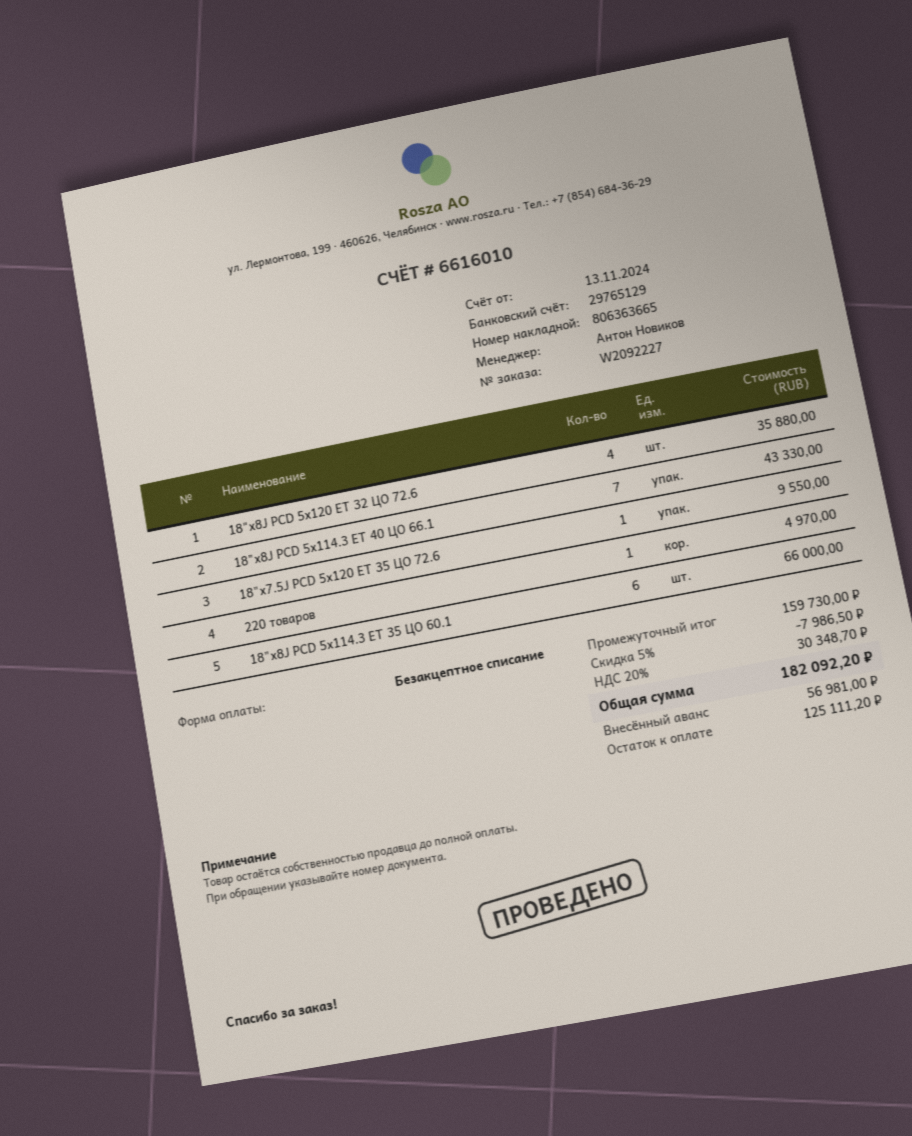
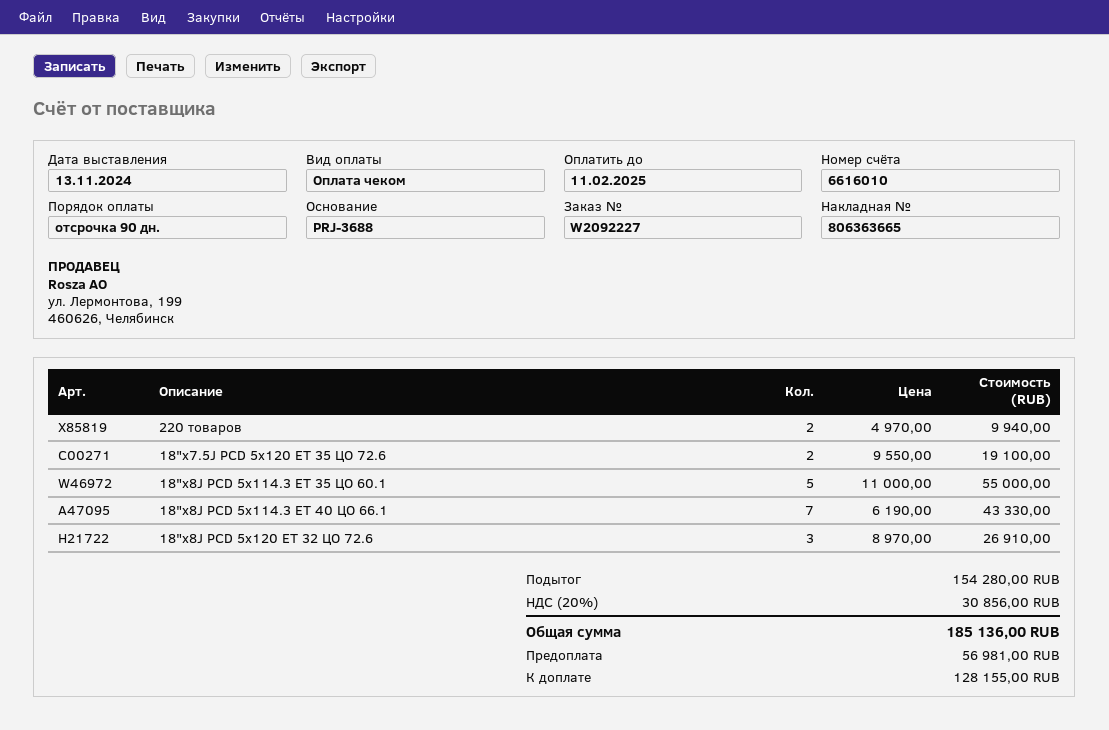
payment method: direct debit -> cheque
18"x8J PCD 5x120 ЕТ 32 ЦО 72.6: 4 for 35880.00 -> 3 for 26910.00
18"x7.5J PCD 5x120 ЕТ 35 ЦО 72.6: 1 for 9550.00 -> 2 for 19100.00
220 товаров: 1 for 4970.00 -> 2 for 9940.00
18"x8J PCD 5x114.3 ЕТ 35 ЦО 60.1: 6 for 66000.00 -> 5 for 55000.00
subtotal: 159730.00 -> 154280.00
discount: 5% = 7986.50 -> none
tax: 20% = 30348.70 -> 20% = 30856.00
total: 182092.20 -> 185136.00
balance: 125111.20 -> 128155.00

